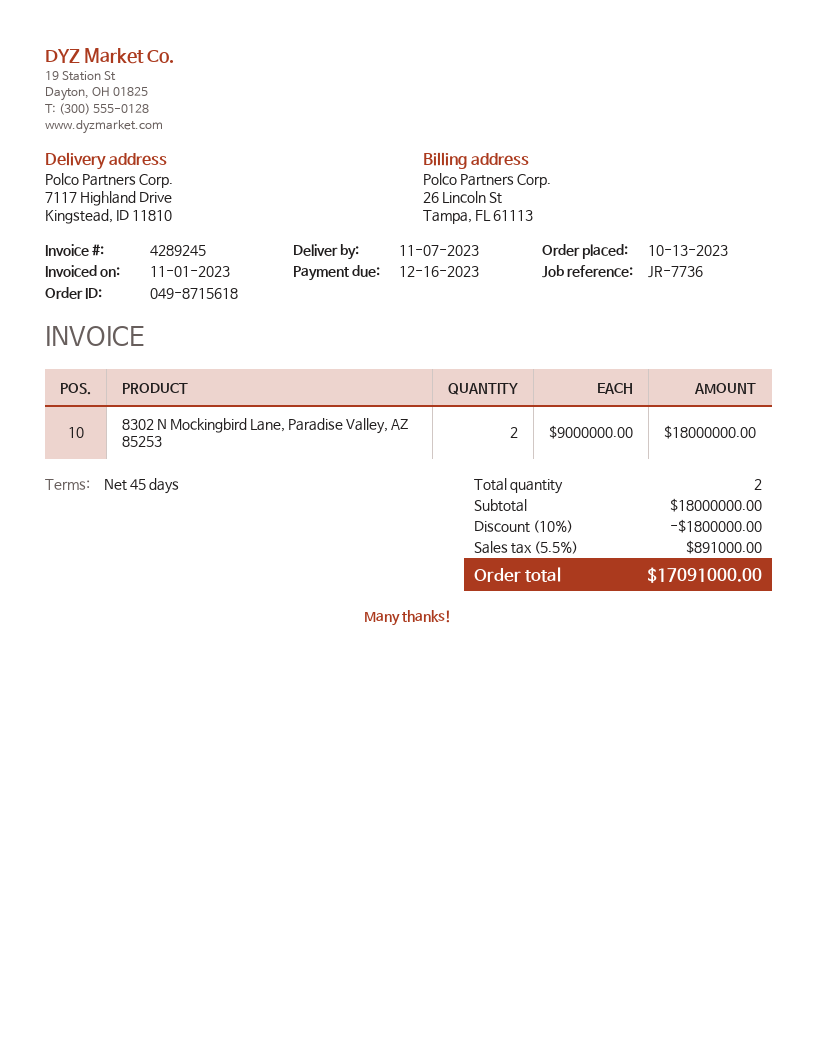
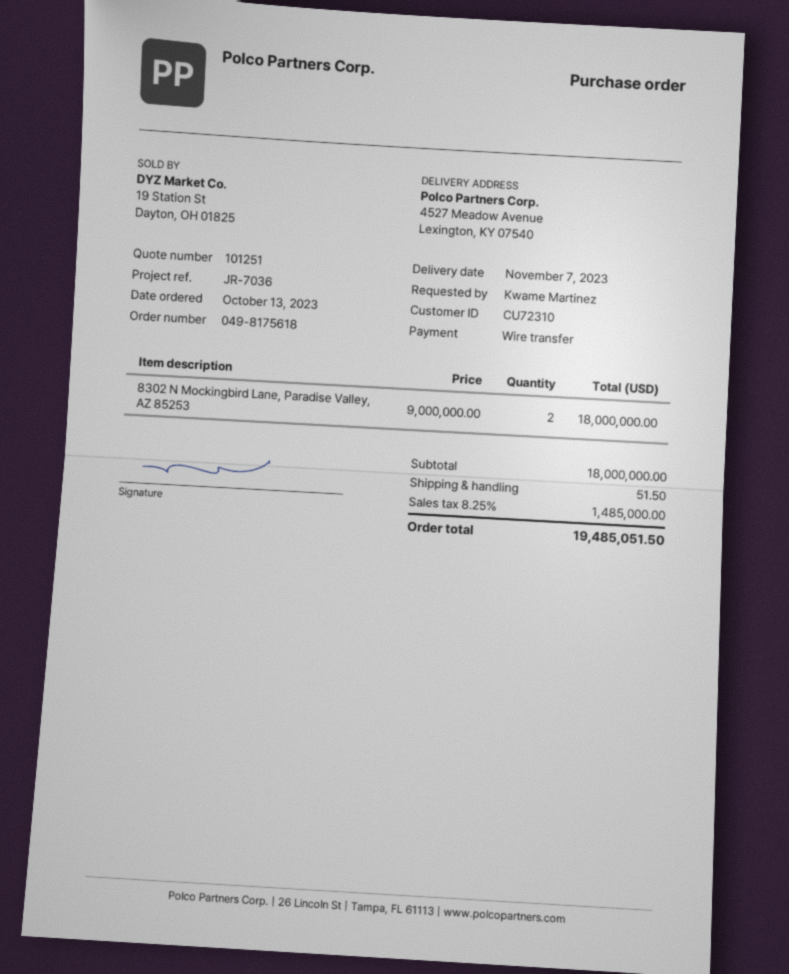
order number: 049-8715618 -> 049-8175618
reference: JR-7736 -> JR-7036
ship to: 7117 Highland Drive, Kingstead, ID 11810 -> 4527 Meadow Avenue, Lexington, KY 07540
discount: 10% = 1800000.00 -> none
shipping: none -> 51.50
tax: 5.5% = 891000.00 -> 8.25% = 1485000.00
total: 17091000.00 -> 19485051.50

